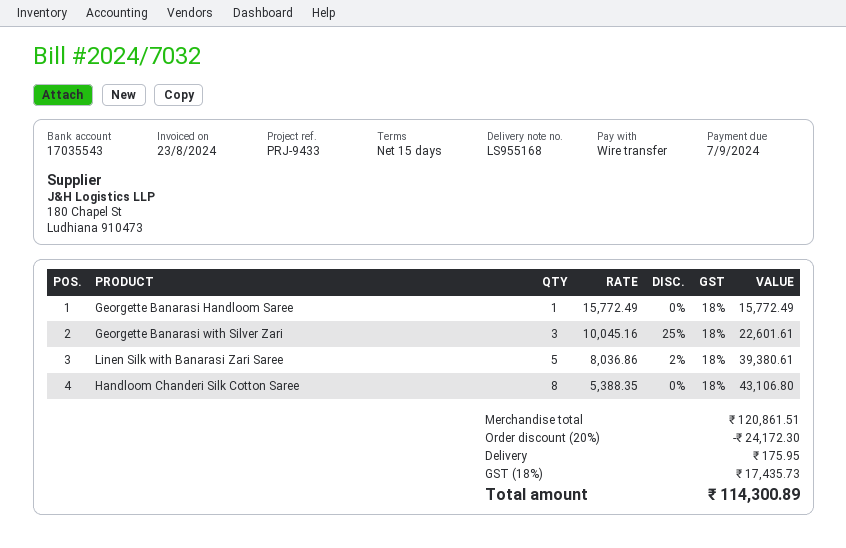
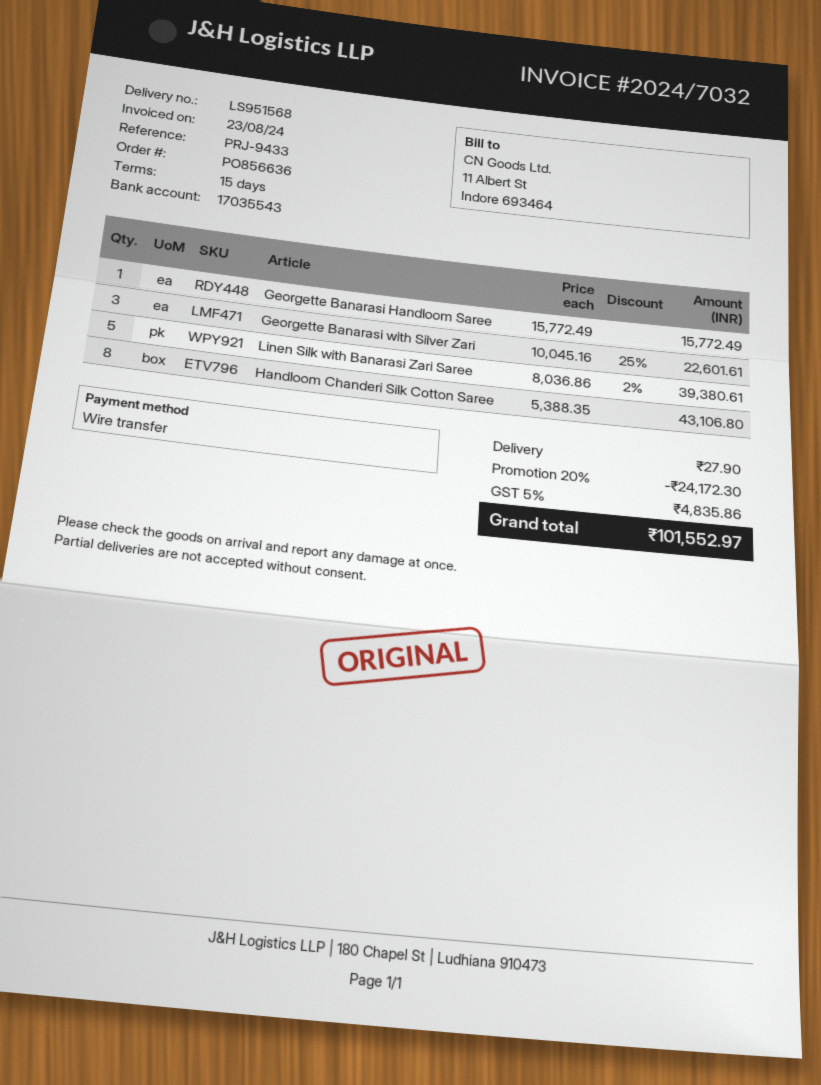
delivery note number: LS955168 -> LS951568
shipping: 175.95 -> 27.90
tax: 18% = 17435.73 -> 5% = 4835.86
total: 114300.89 -> 101552.97

